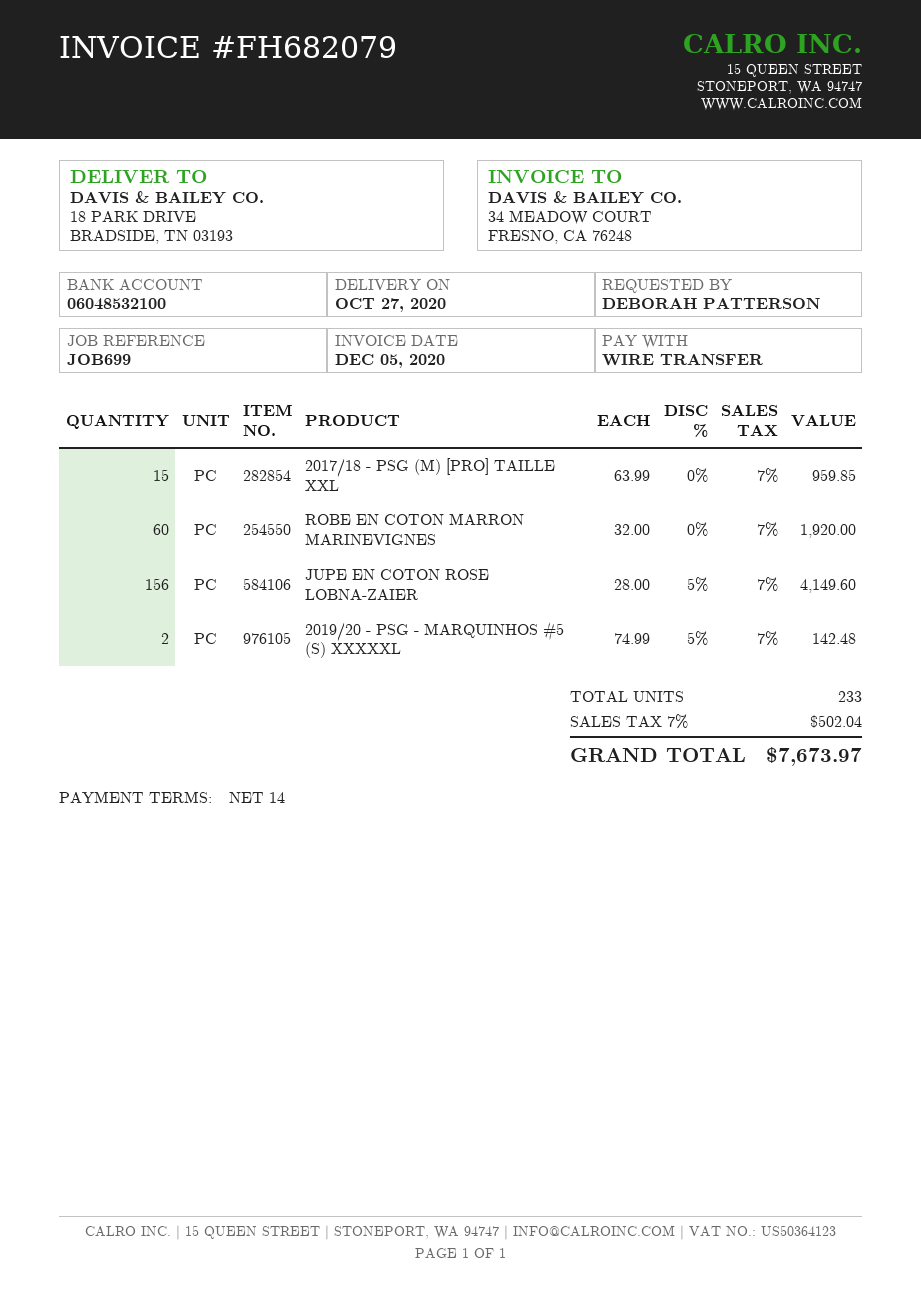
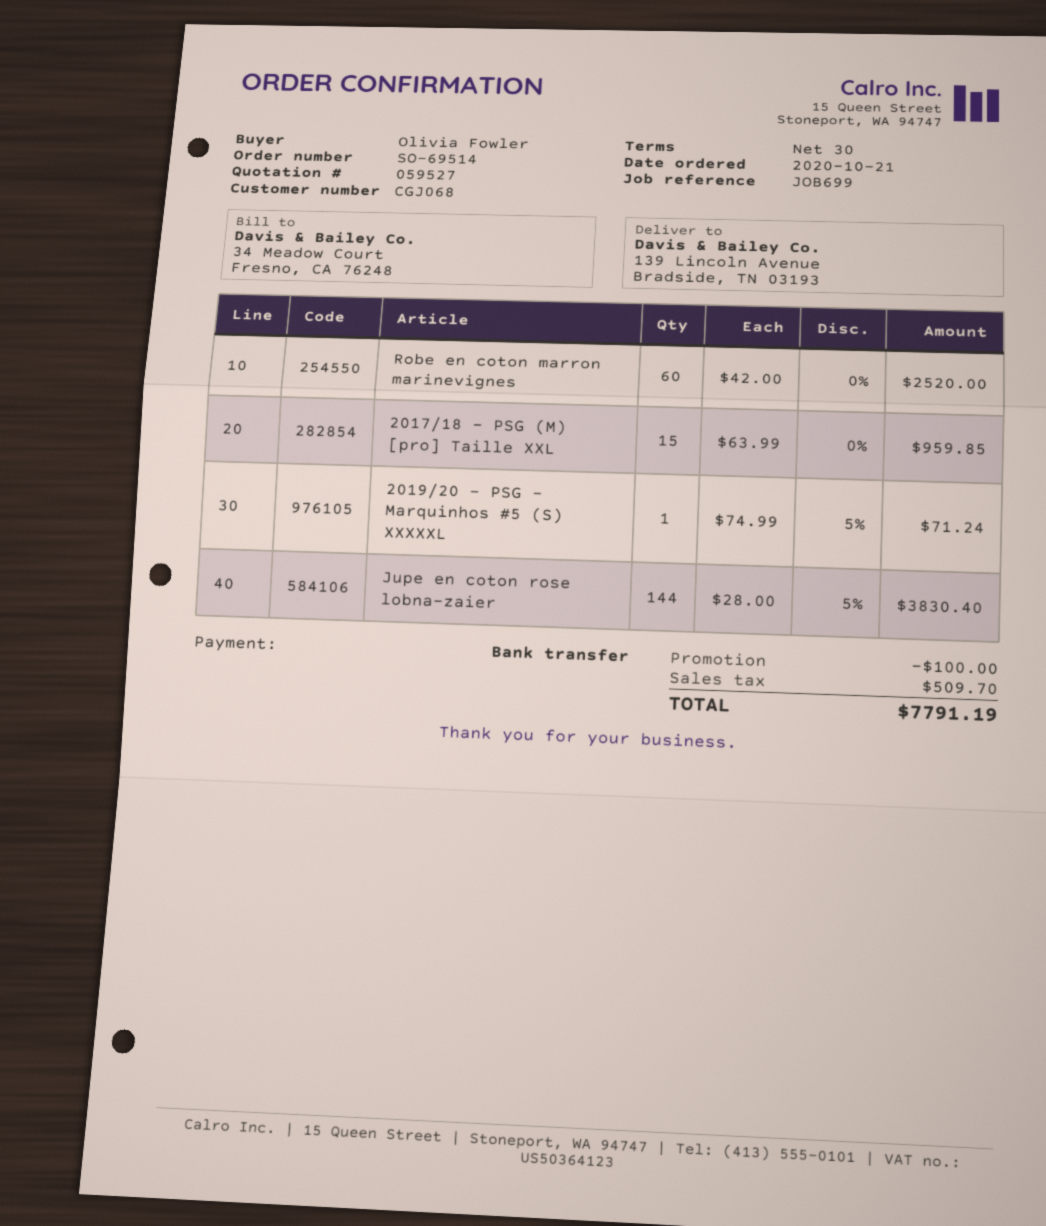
payment terms: 14 days -> 30 days
ordered by: DEBORAH PATTERSON -> Olivia Fowler
ship to: 18 PARK DRIVE, BRADSIDE, TN 03193 -> 139 Lincoln Avenue, Bradside, TN 03193
ROBE EN COTON MARRON MARINEVIGNES: 60 x 32.00 = 1920.00 -> 60 x 42.00 = 2520.00
JUPE EN COTON ROSE LOBNA-ZAIER: 156 x 28.00 - 5% = 4149.60 -> 144 x 28.00 - 5% = 3830.40
2019/20 - PSG - MARQUINHOS #5 (S) XXXXXL: 2 x 74.99 - 5% = 142.48 -> 1 x 74.99 - 5% = 71.24
discount: none -> 100.00
tax: 502.04 -> 509.70
total: 7673.97 -> 7791.19

